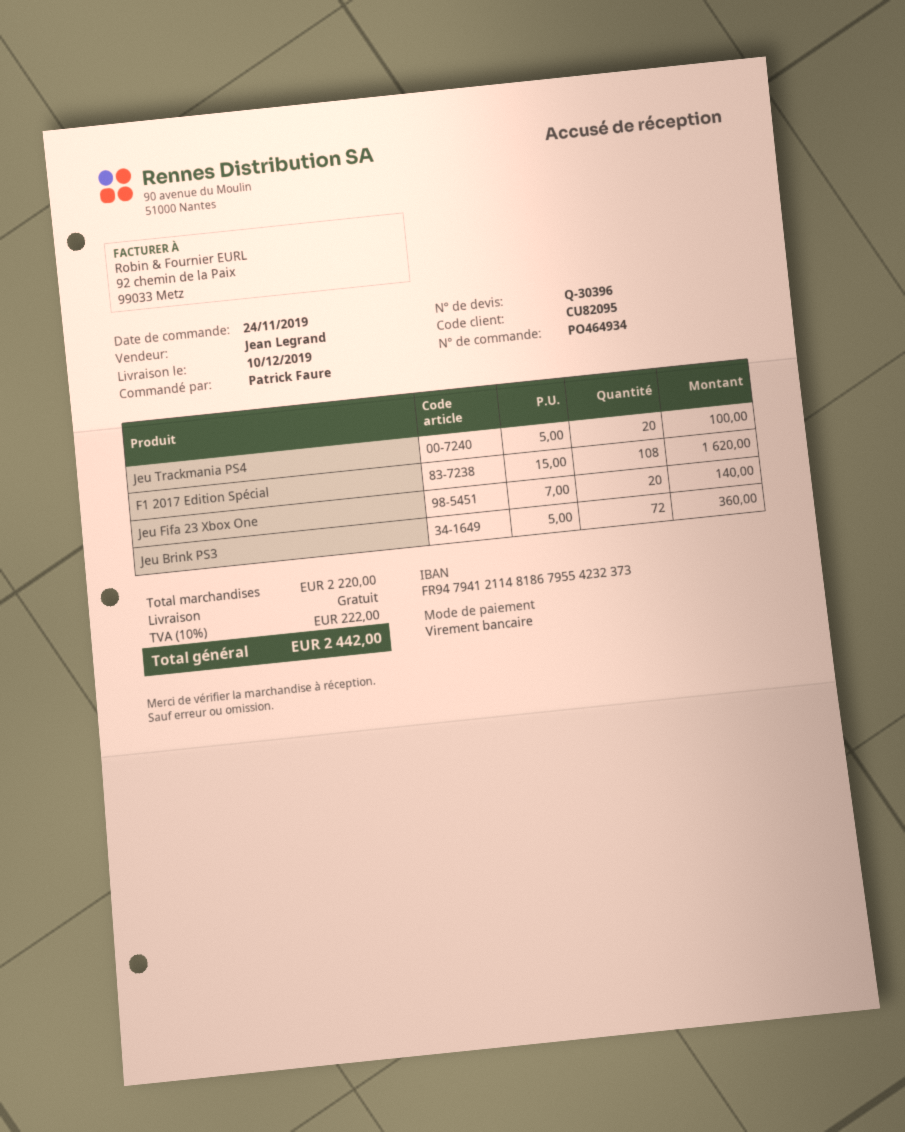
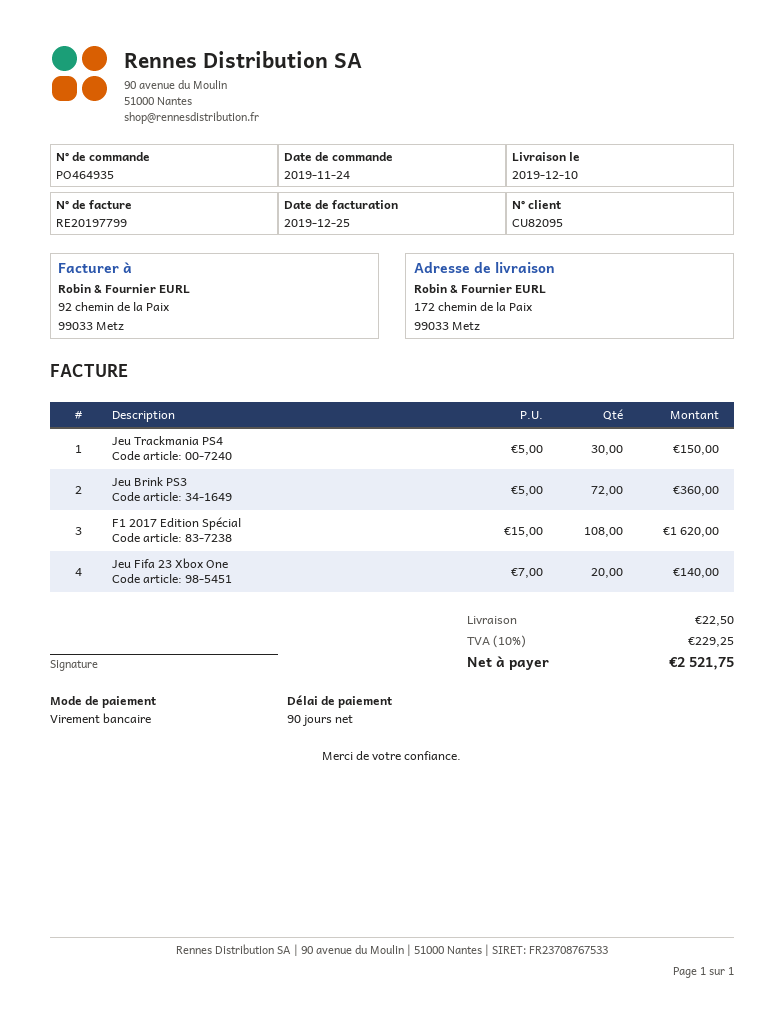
order number: PO464934 -> PO464935
Jeu Trackmania PS4: 20 x 5.00 = 100.00 -> 30 x 5.00 = 150.00
shipping: 0.00 -> 22.50
tax: 10% = 222.00 -> 10% = 229.25
total: 2442.00 -> 2521.75

